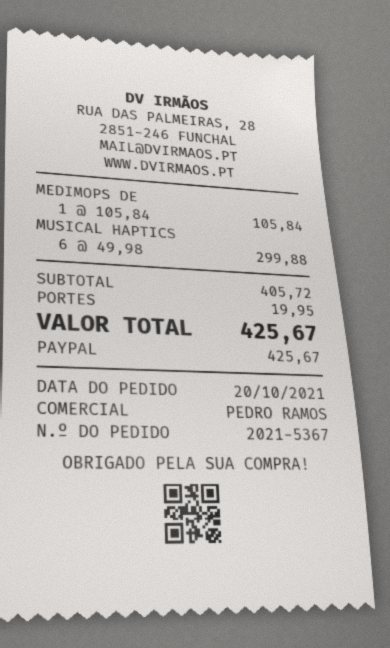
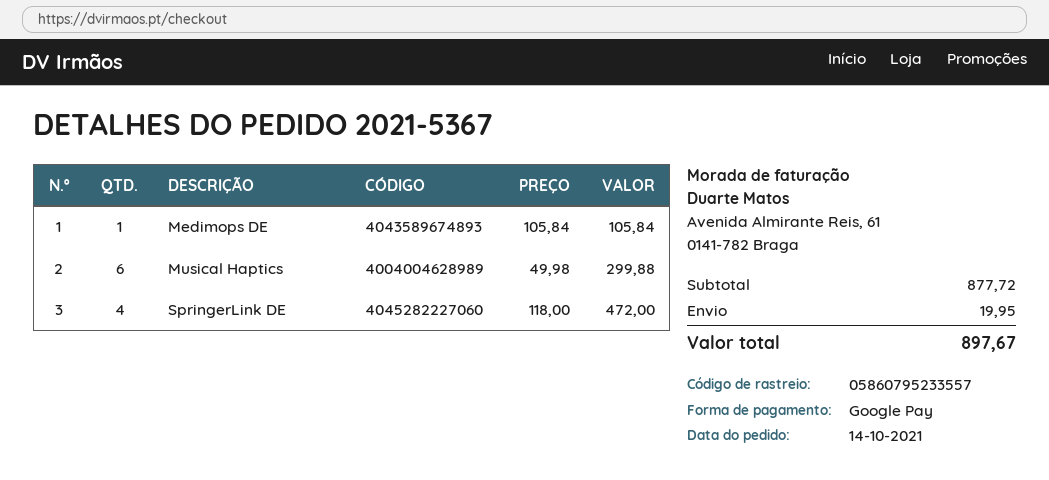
order date: 2021-10-20 -> 2021-10-14
payment method: PayPal -> Google Pay
SpringerLink DE: none -> 4 x 118.00 = 472.00
subtotal: 405.72 -> 877.72
total: 425.67 -> 897.67

